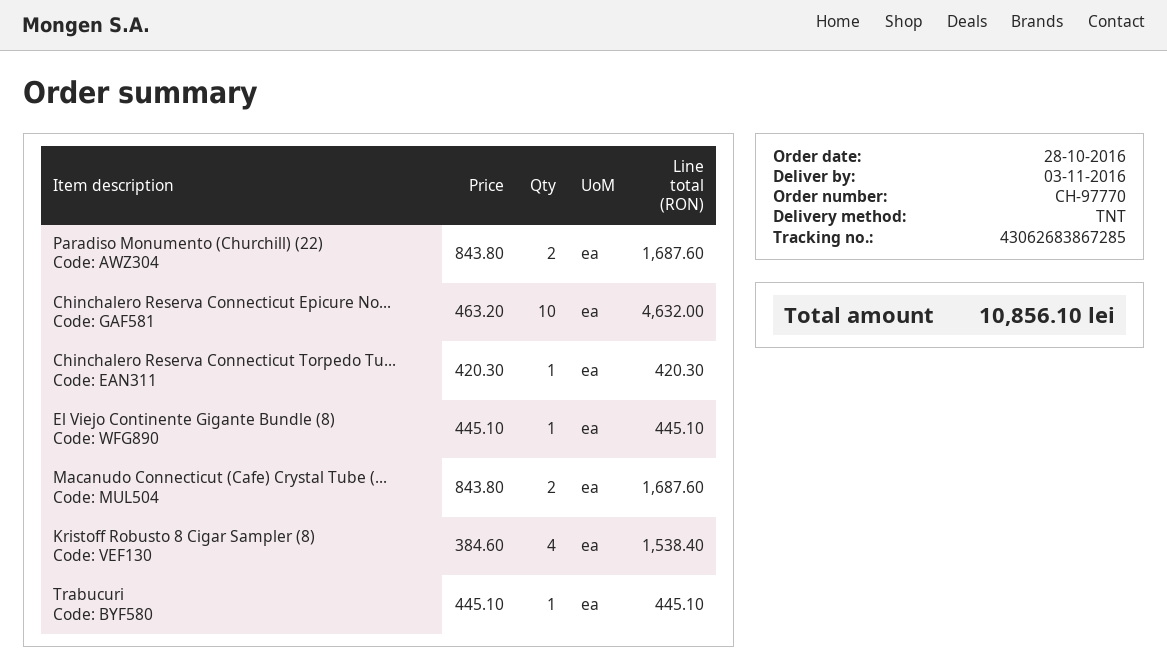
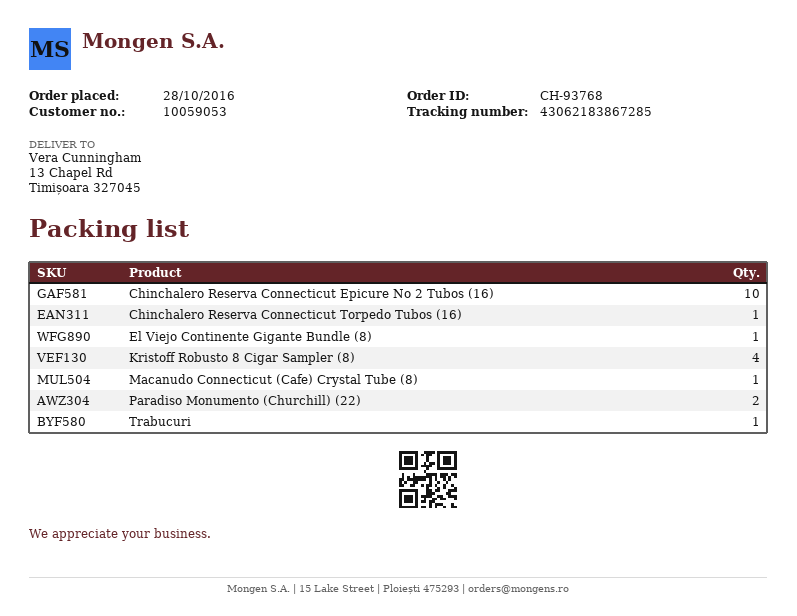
order number: CH-97770 -> CH-93768
tracking number: 43062683867285 -> 43062183867285
Macanudo Connecticut (Cafe) Crystal Tube (...: 2 -> 1

